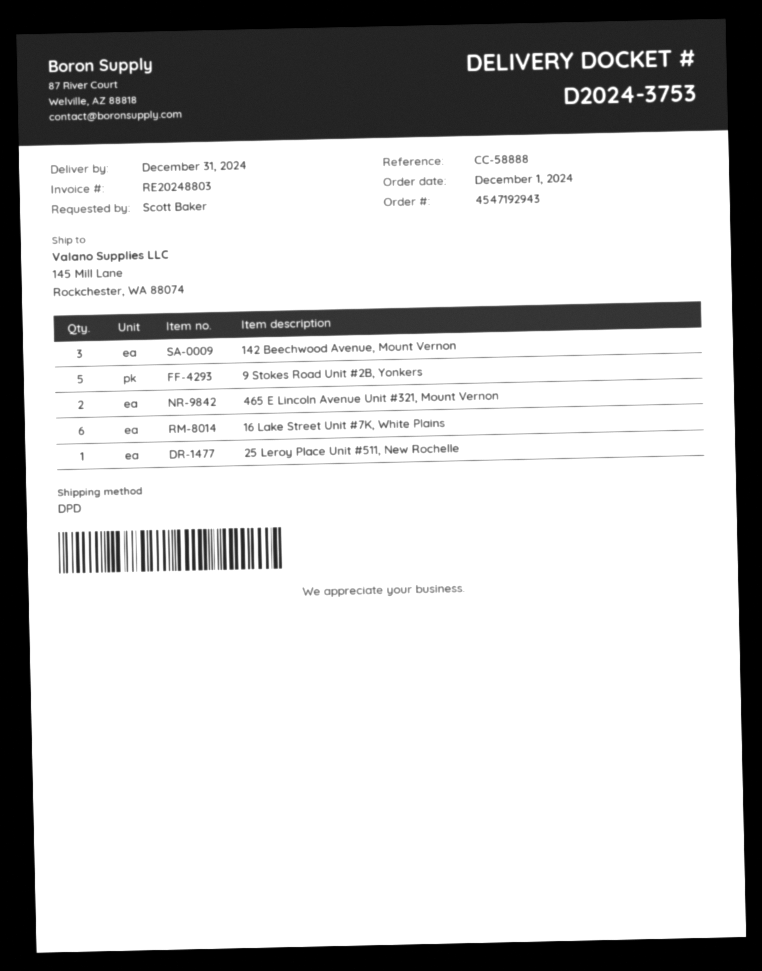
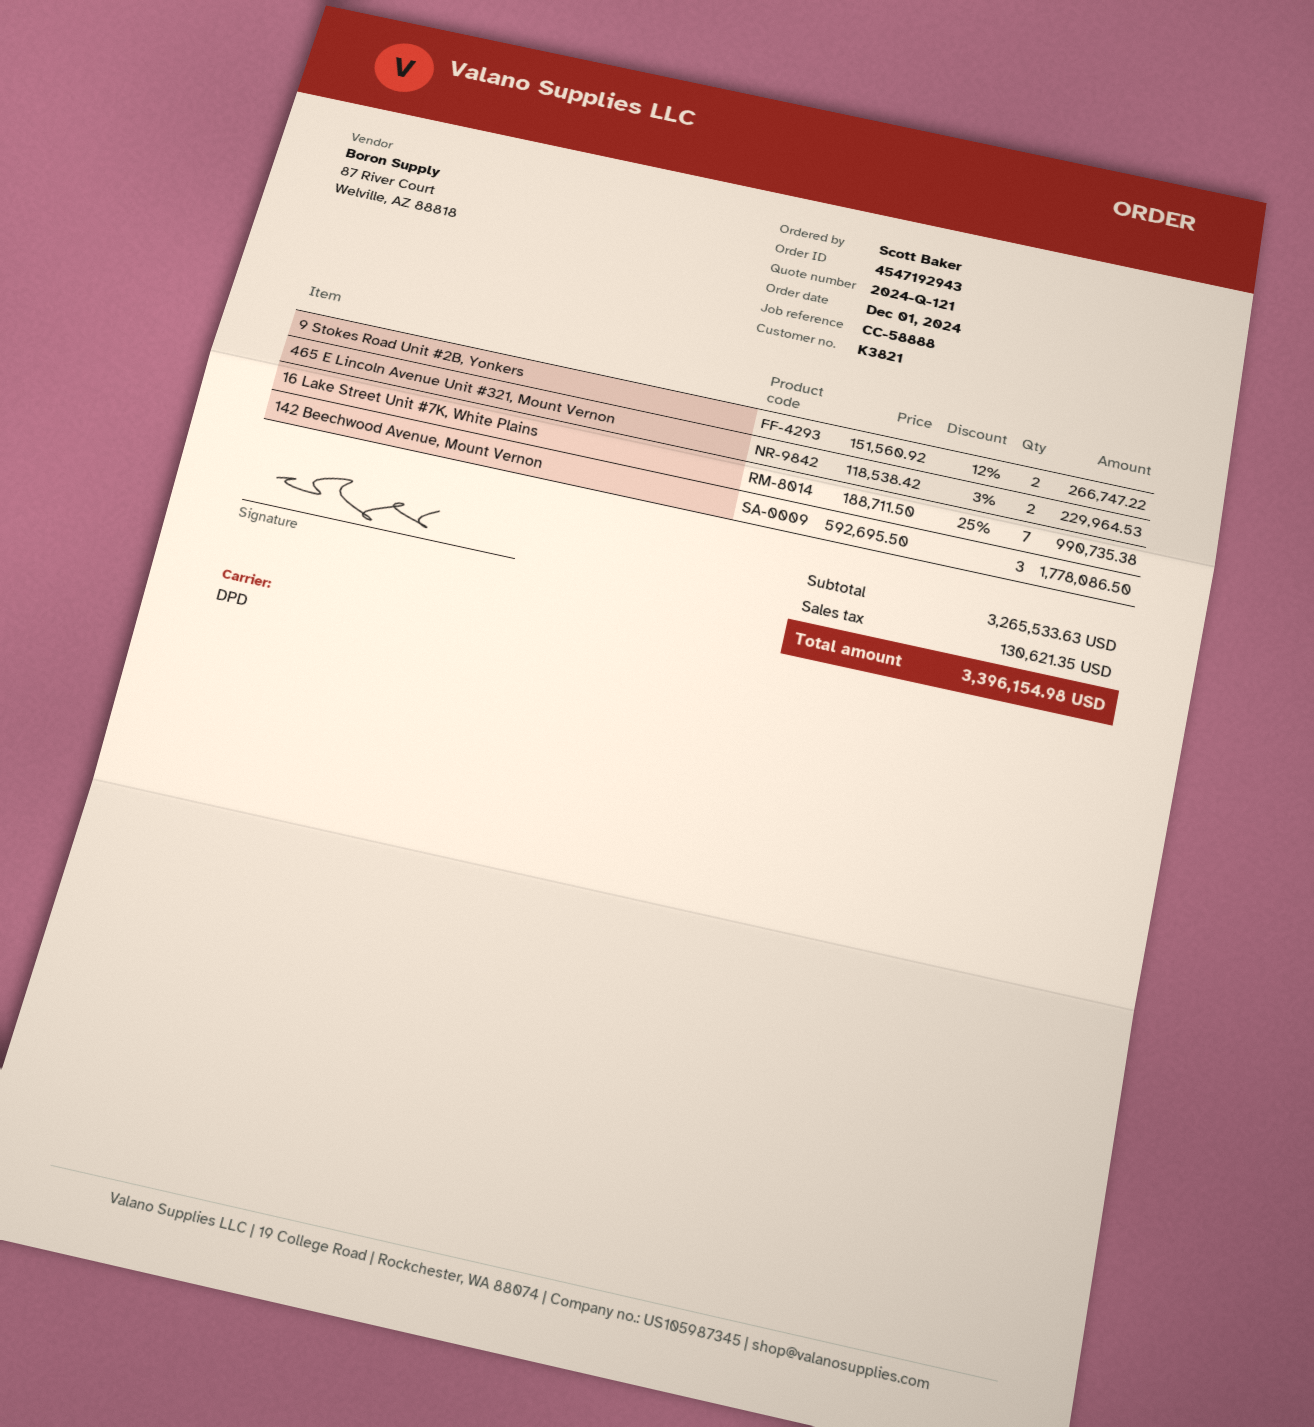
9 Stokes Road Unit #2B, Yonkers: 5 -> 2
16 Lake Street Unit #7K, White Plains: 6 -> 7
25 Leroy Place Unit #511, New Rochelle: 1 -> none

